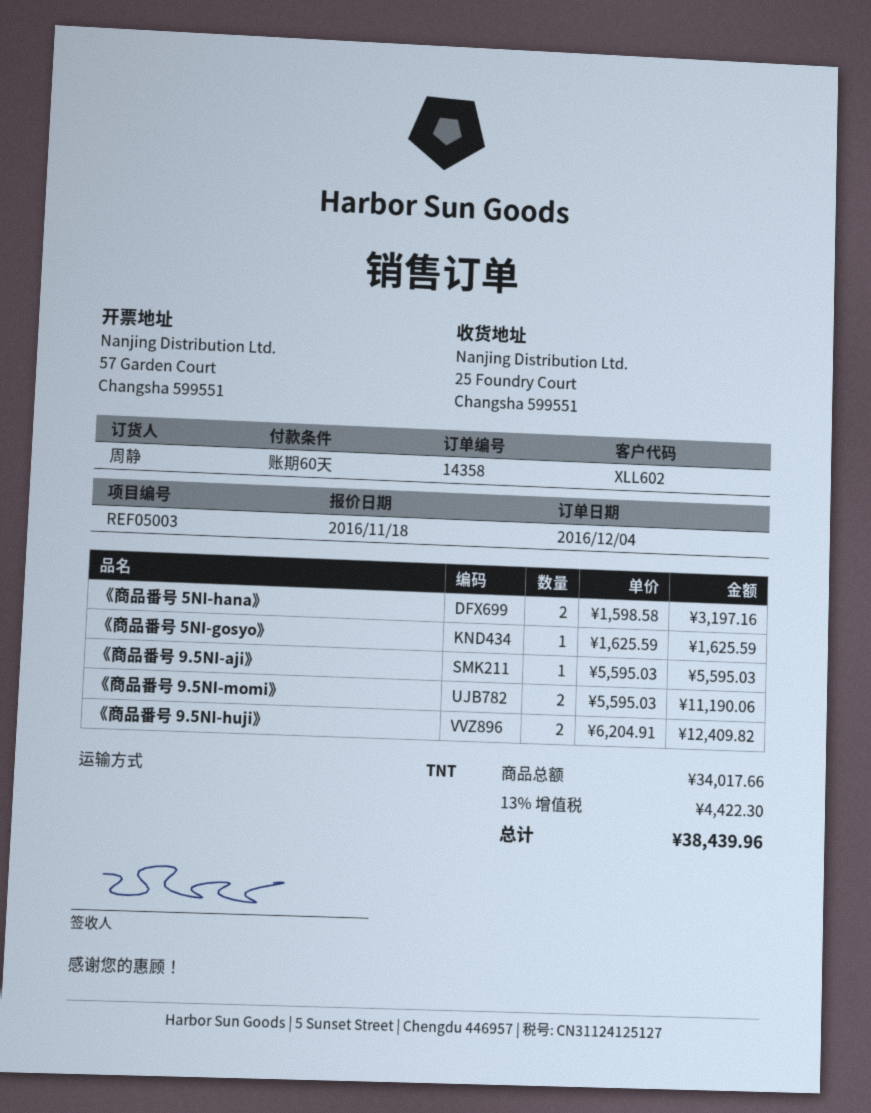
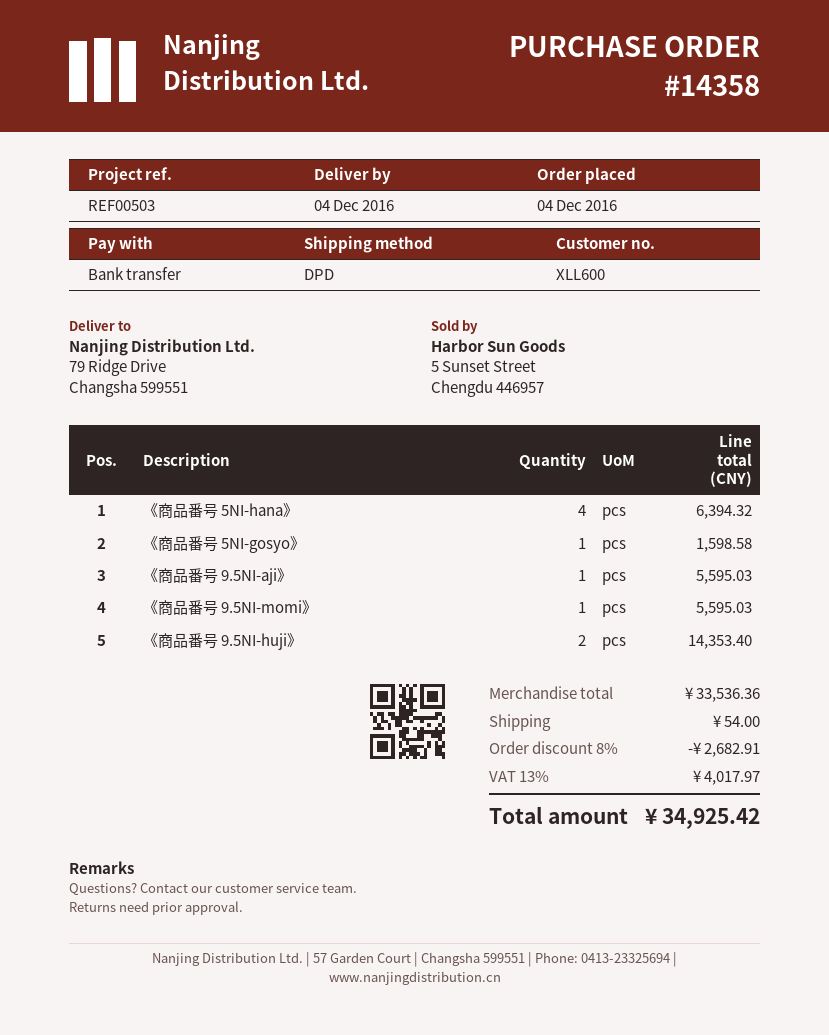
customer number: XLL602 -> XLL600
reference: REF05003 -> REF00503
shipping method: TNT -> DPD
ship to: 25 Foundry Court, Changsha 599551 -> 79 Ridge Drive, Changsha 599551
《商品番号 5NI-hana》: 2 for 3197.16 -> 4 for 6394.32
《商品番号 5NI-gosyo》: 1 for 1625.59 -> 1 for 1598.58
《商品番号 9.5NI-momi》: 2 for 11190.06 -> 1 for 5595.03
《商品番号 9.5NI-huji》: 2 for 12409.82 -> 2 for 14353.40
subtotal: 34017.66 -> 33536.36
discount: none -> 8% = 2682.91
shipping: none -> 54.00
tax: 13% = 4422.30 -> 13% = 4017.97
total: 38439.96 -> 34925.42

